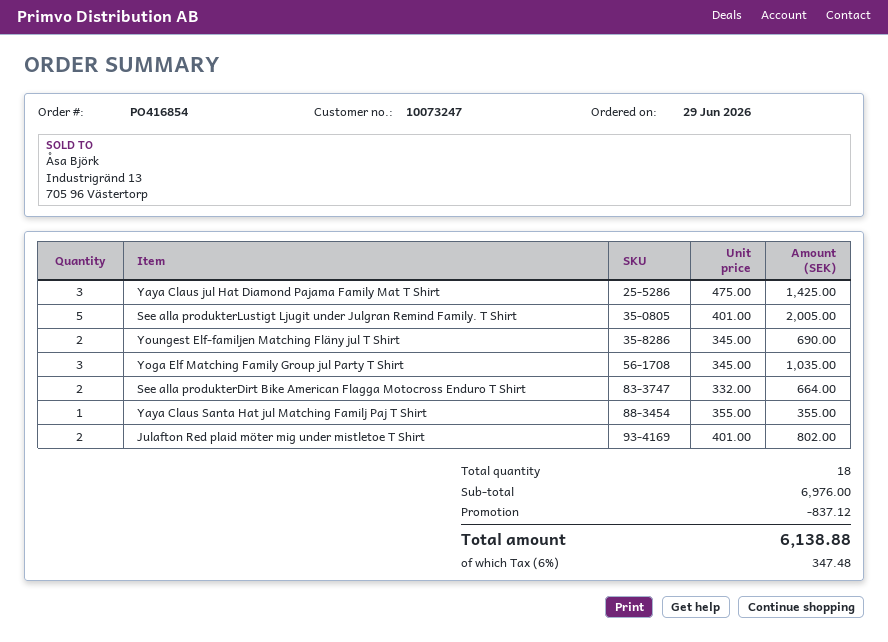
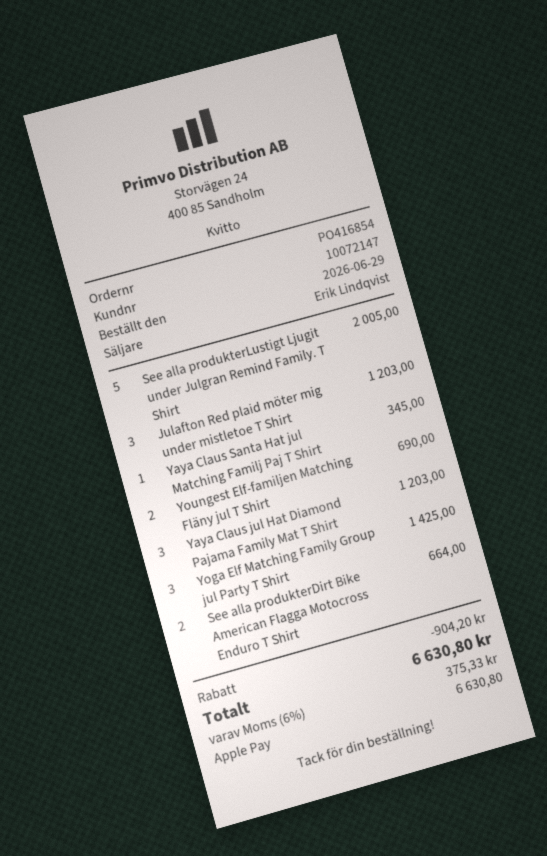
customer number: 10073247 -> 10072147
Yaya Claus jul Hat Diamond Pajama Family Mat T Shirt: 3 for 1425.00 -> 3 for 1203.00
Yoga Elf Matching Family Group jul Party T Shirt: 3 for 1035.00 -> 3 for 1425.00
Yaya Claus Santa Hat jul Matching Familj Paj T Shirt: 1 for 355.00 -> 1 for 345.00
Julafton Red plaid möter mig under mistletoe T Shirt: 2 for 802.00 -> 3 for 1203.00
discount: 837.12 -> 904.20
tax: 6% = 347.48 -> 6% = 375.33
total: 6138.88 -> 6630.80

